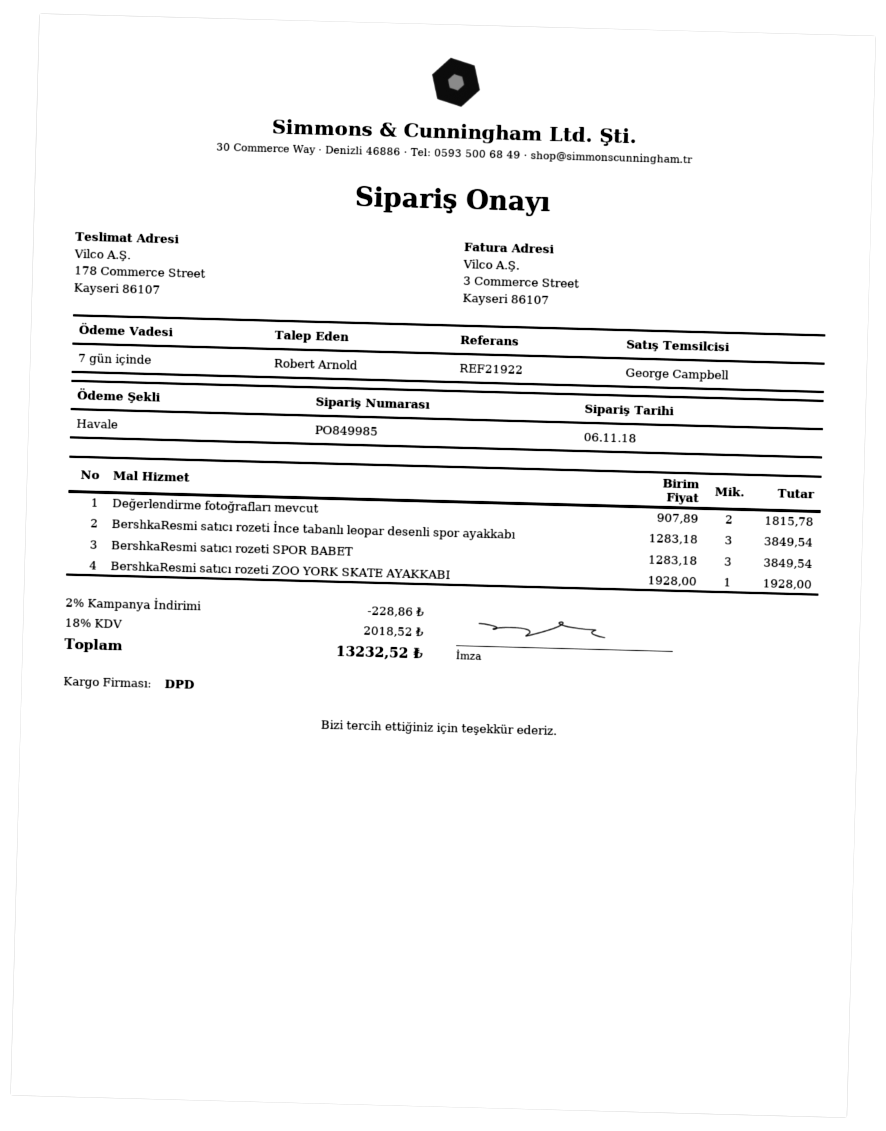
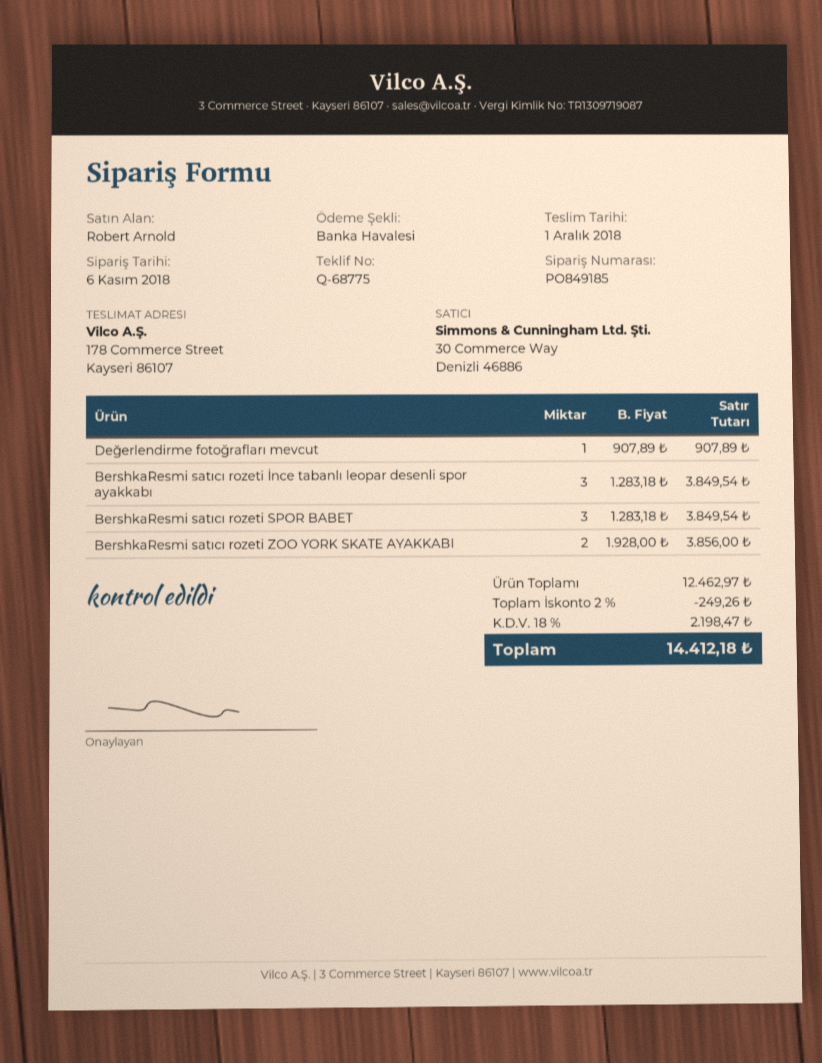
order number: PO849985 -> PO849185
Değerlendirme fotoğrafları mevcut: 2 x 907.89 = 1815.78 -> 1 x 907.89 = 907.89
BershkaResmi satıcı rozeti ZOO YORK SKATE AYAKKABI: 1 x 1928.00 = 1928.00 -> 2 x 1928.00 = 3856.00
discount: 2% = 228.86 -> 2% = 249.26
tax: 18% = 2018.52 -> 18% = 2198.47
total: 13232.52 -> 14412.18

